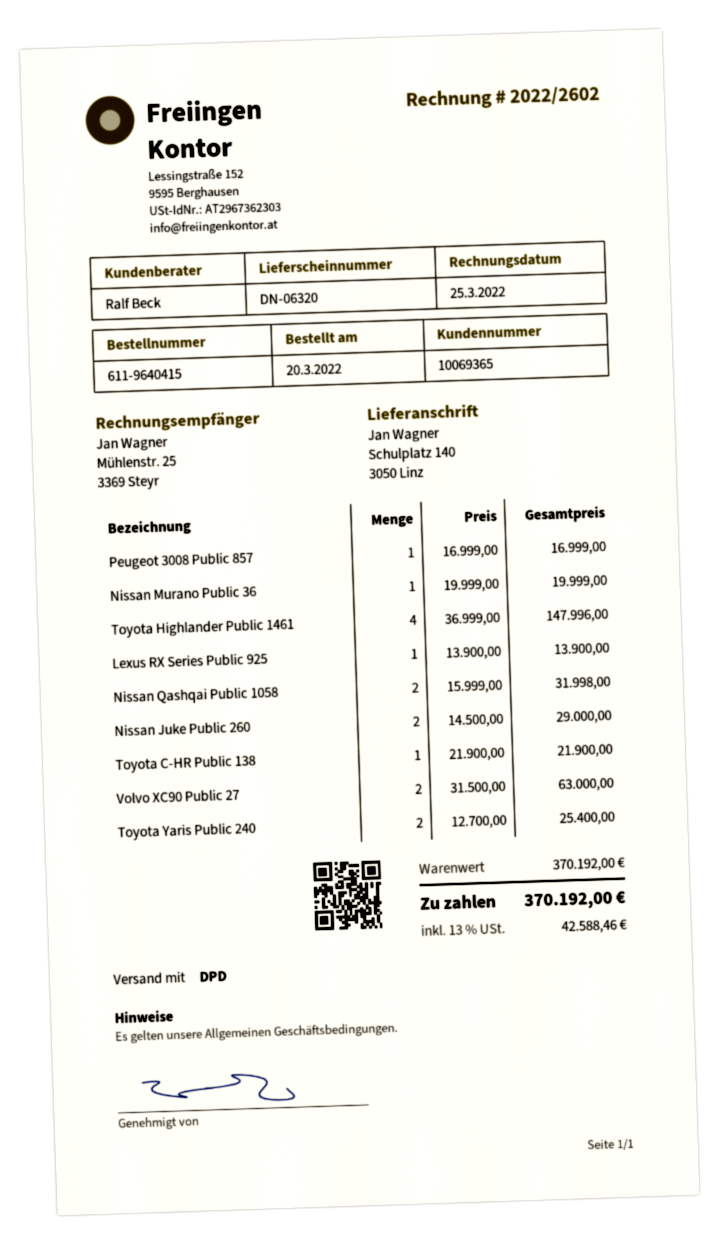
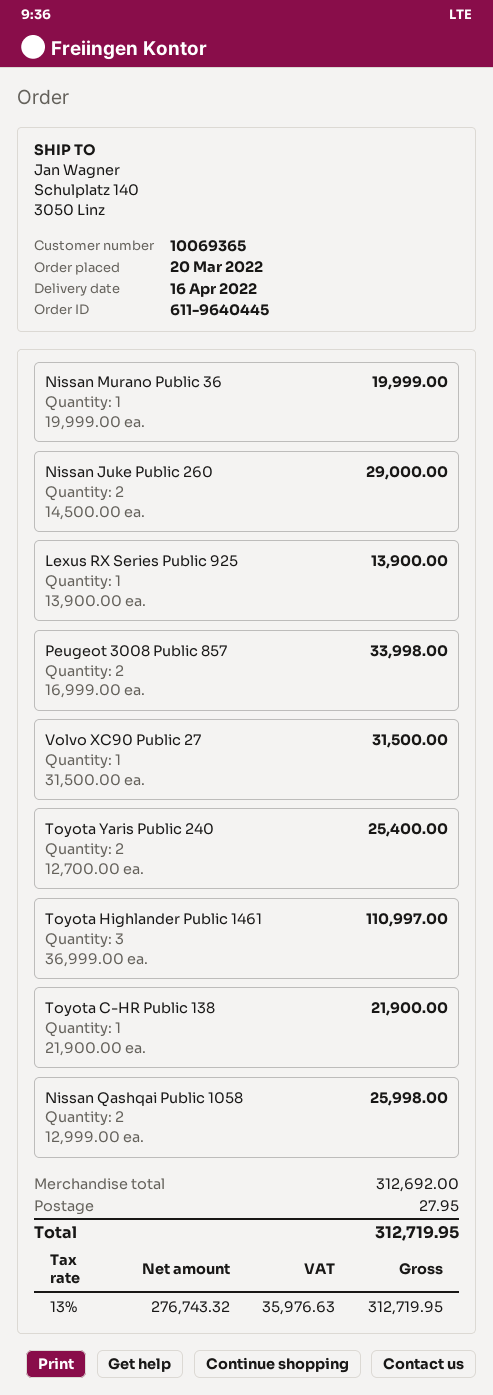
order number: 611-9640415 -> 611-9640445
Peugeot 3008 Public 857: 1 x 16999.00 = 16999.00 -> 2 x 16999.00 = 33998.00
Toyota Highlander Public 1461: 4 x 36999.00 = 147996.00 -> 3 x 36999.00 = 110997.00
Nissan Qashqai Public 1058: 2 x 15999.00 = 31998.00 -> 2 x 12999.00 = 25998.00
Volvo XC90 Public 27: 2 x 31500.00 = 63000.00 -> 1 x 31500.00 = 31500.00
subtotal: 370192.00 -> 312692.00
shipping: none -> 27.95
tax: 13% = 42588.46 -> 13% = 35976.63
total: 370192.00 -> 312719.95

